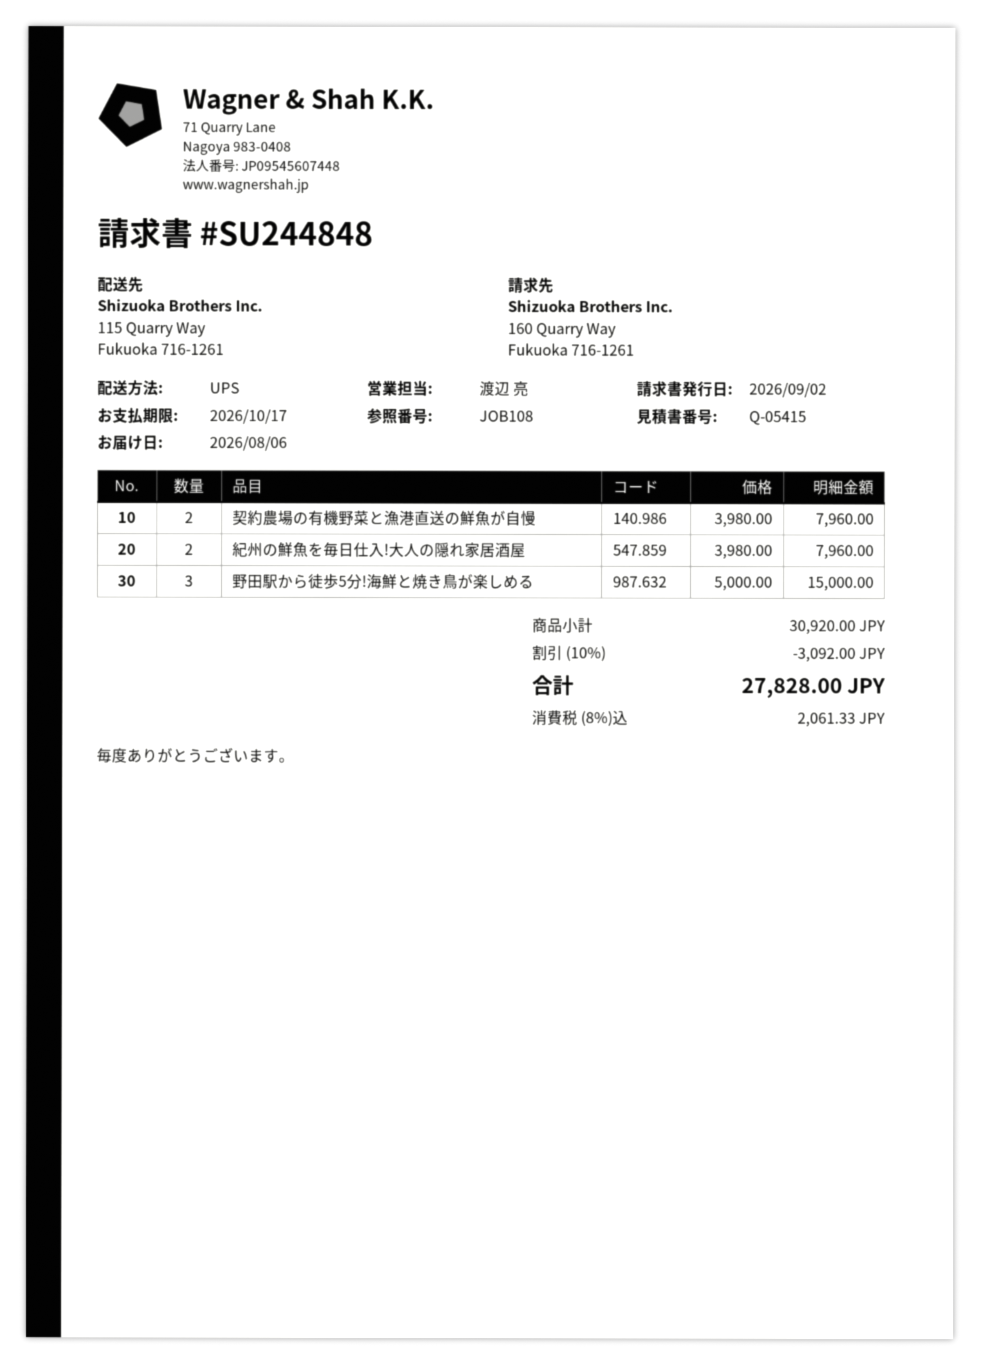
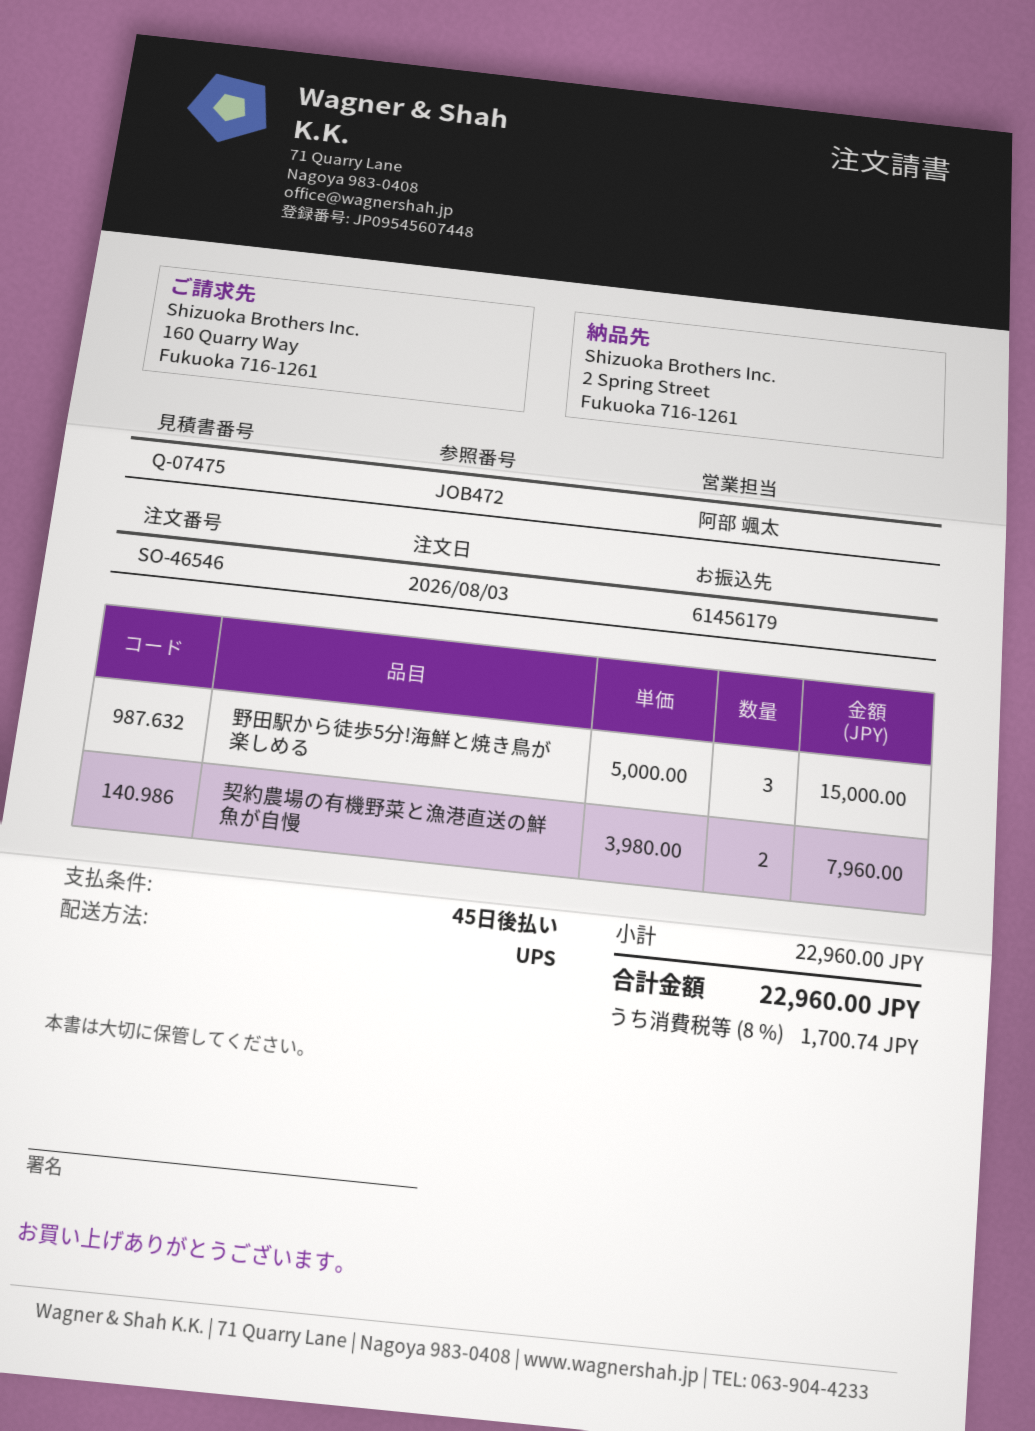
quote number: Q-05415 -> Q-07475
reference: JOB108 -> JOB472
sales rep: 渡辺 亮 -> 阿部 颯太
ship to: 115 Quarry Way, Fukuoka 716-1261 -> 2 Spring Street, Fukuoka 716-1261
紀州の鮮魚を毎日仕入!大人の隠れ家居酒屋: 2 x 3980.00 = 7960.00 -> none
subtotal: 30920.00 -> 22960.00
discount: 10% = 3092.00 -> none
tax: 8% = 2061.33 -> 8% = 1700.74
total: 27828.00 -> 22960.00

